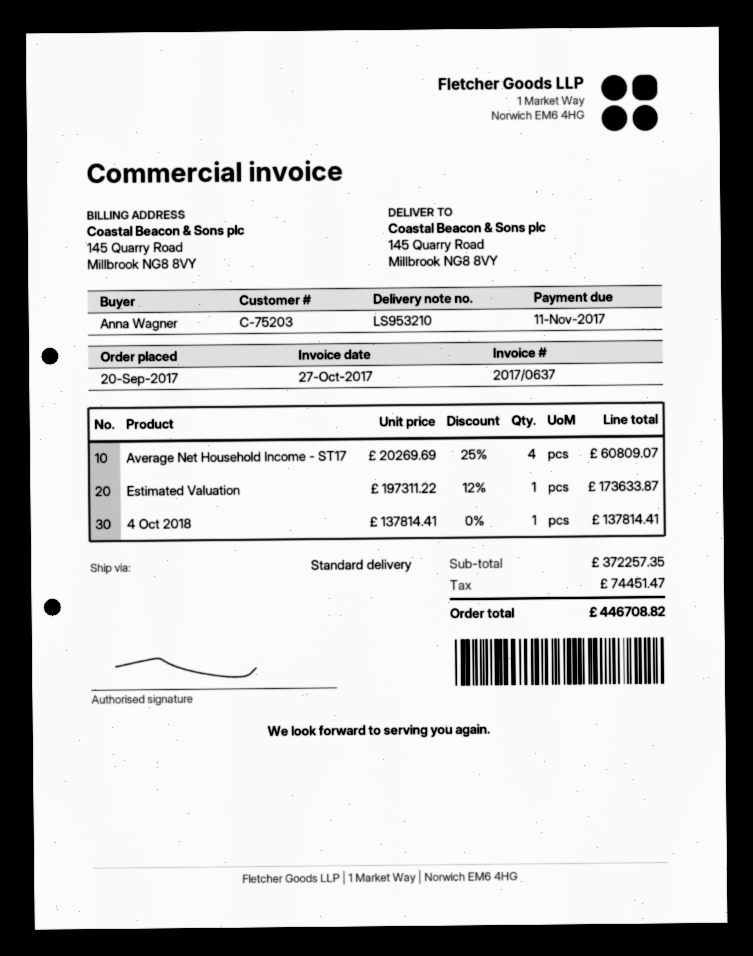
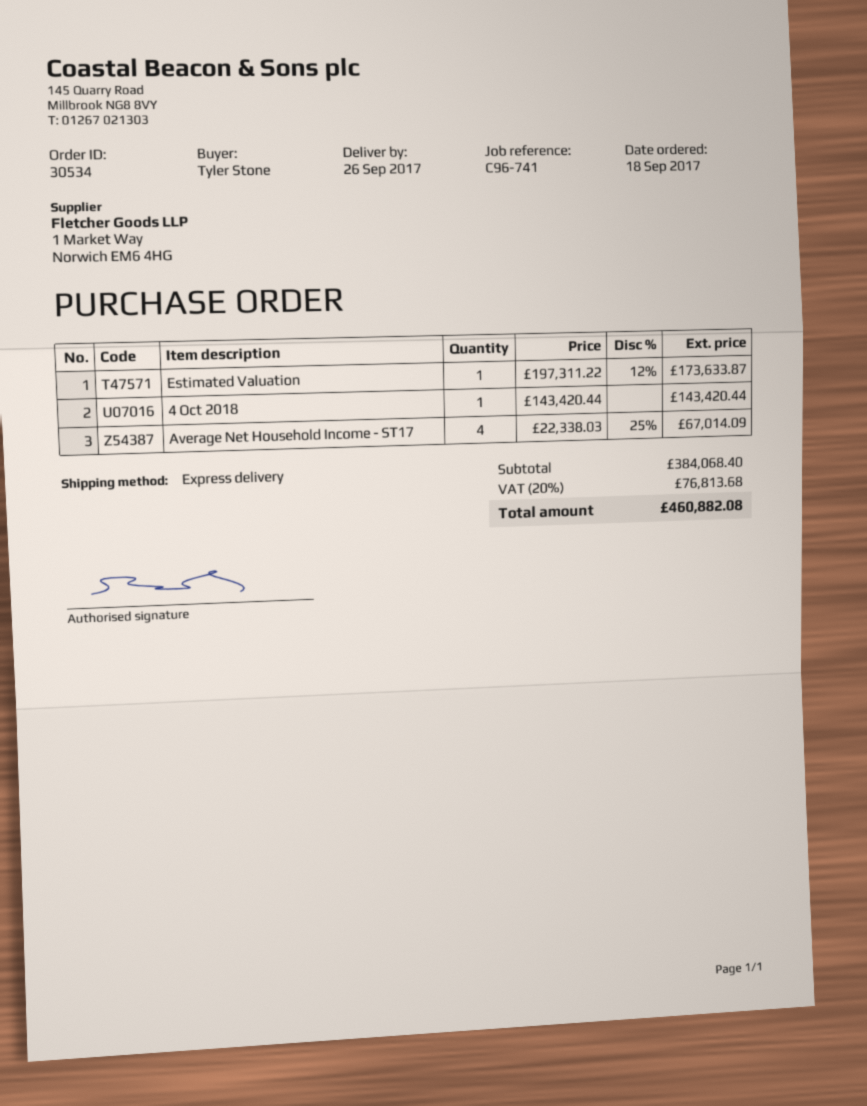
order date: 2017-09-20 -> 2017-09-18
ordered by: Anna Wagner -> Tyler Stone
shipping method: standard -> express
Average Net Household Income - ST17: 4 x 20269.69 - 25% = 60809.07 -> 4 x 22338.03 - 25% = 67014.09
4 Oct 2018: 1 x 137814.41 = 137814.41 -> 1 x 143420.44 = 143420.44
subtotal: 372257.35 -> 384068.40
tax: 74451.47 -> 76813.68
total: 446708.82 -> 460882.08

